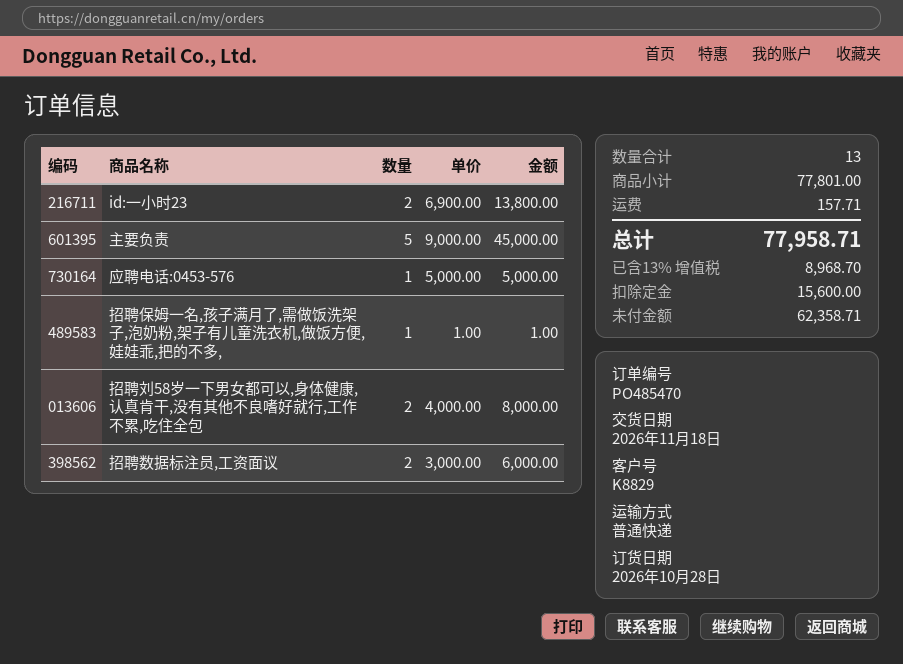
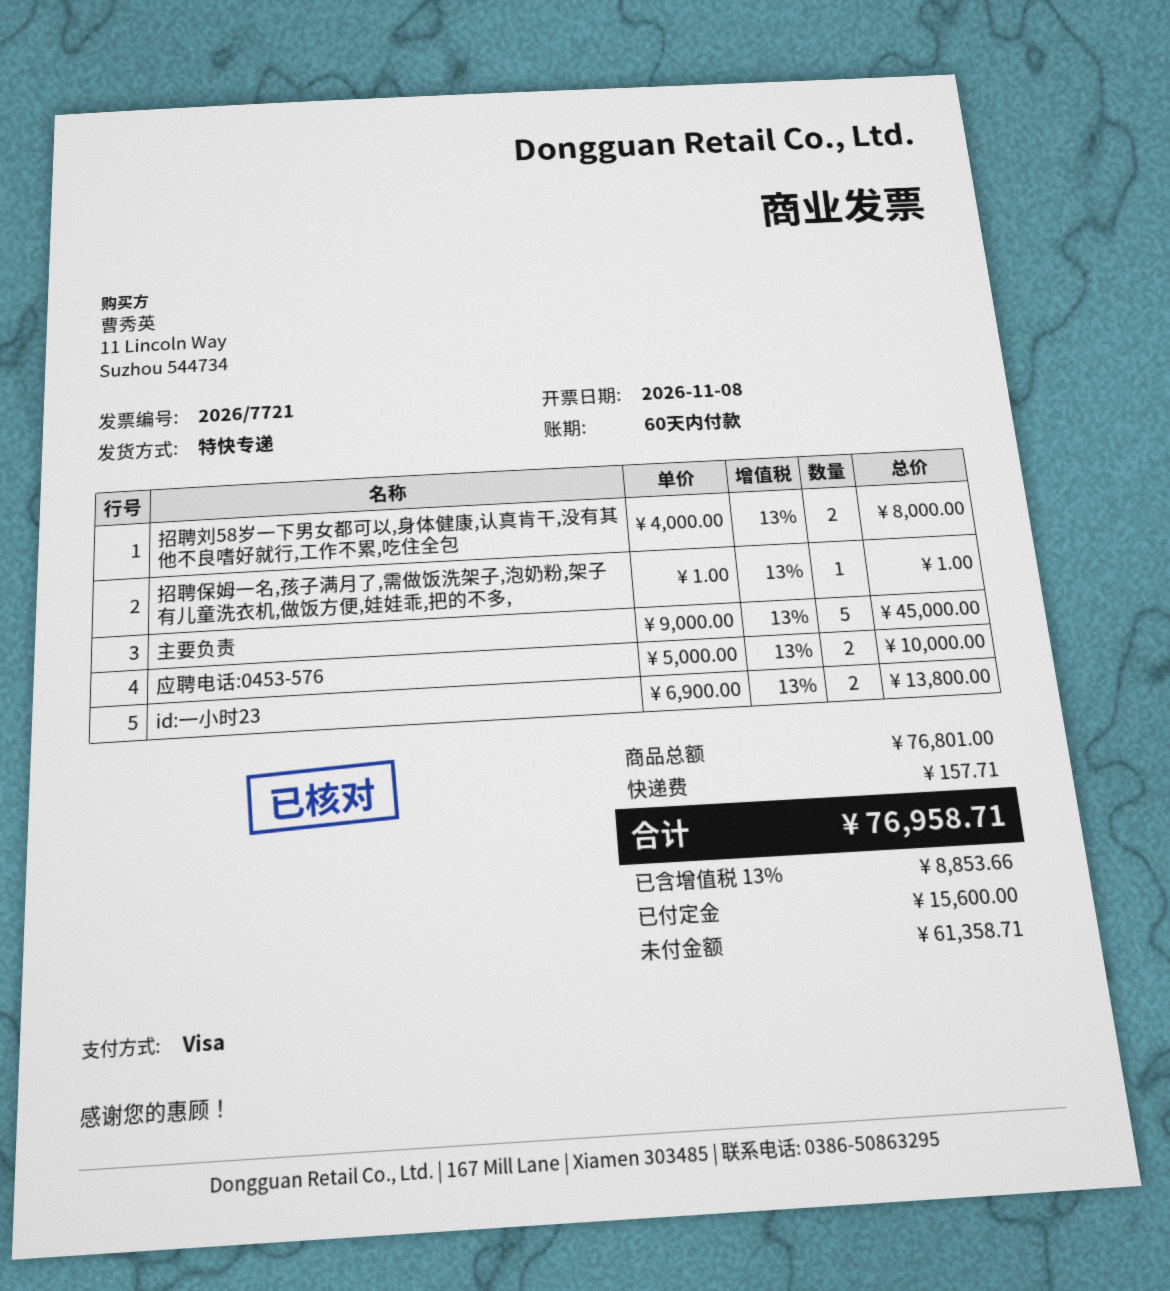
shipping method: standard -> express
应聘电话:0453-576: 1 x 5000.00 = 5000.00 -> 2 x 5000.00 = 10000.00
招聘数据标注员,工资面议: 2 x 3000.00 = 6000.00 -> none
subtotal: 77801.00 -> 76801.00
tax: 13% = 8968.70 -> 13% = 8853.66
total: 77958.71 -> 76958.71
balance: 62358.71 -> 61358.71

